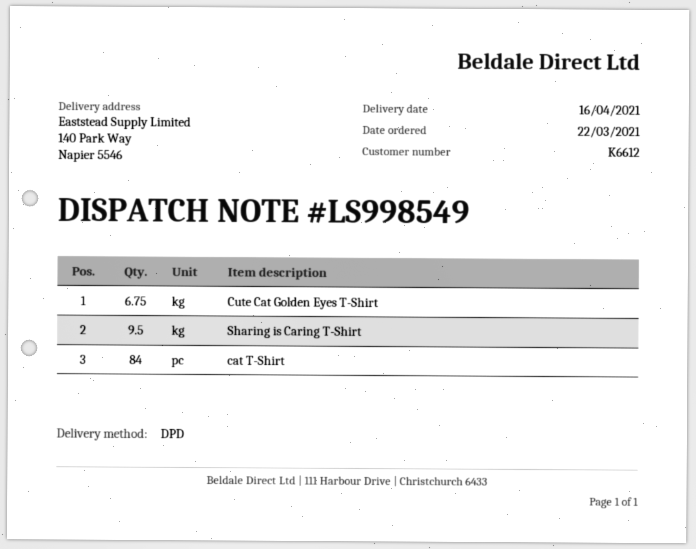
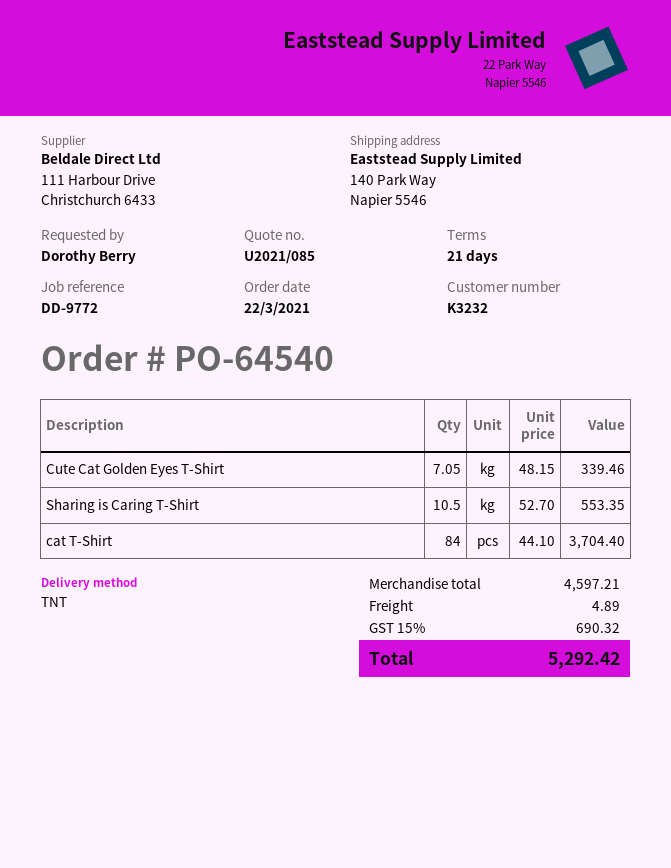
customer number: K6612 -> K3232
shipping method: DPD -> TNT
Cute Cat Golden Eyes T-Shirt: 6.75 -> 7.05
Sharing is Caring T-Shirt: 9.5 -> 10.5

